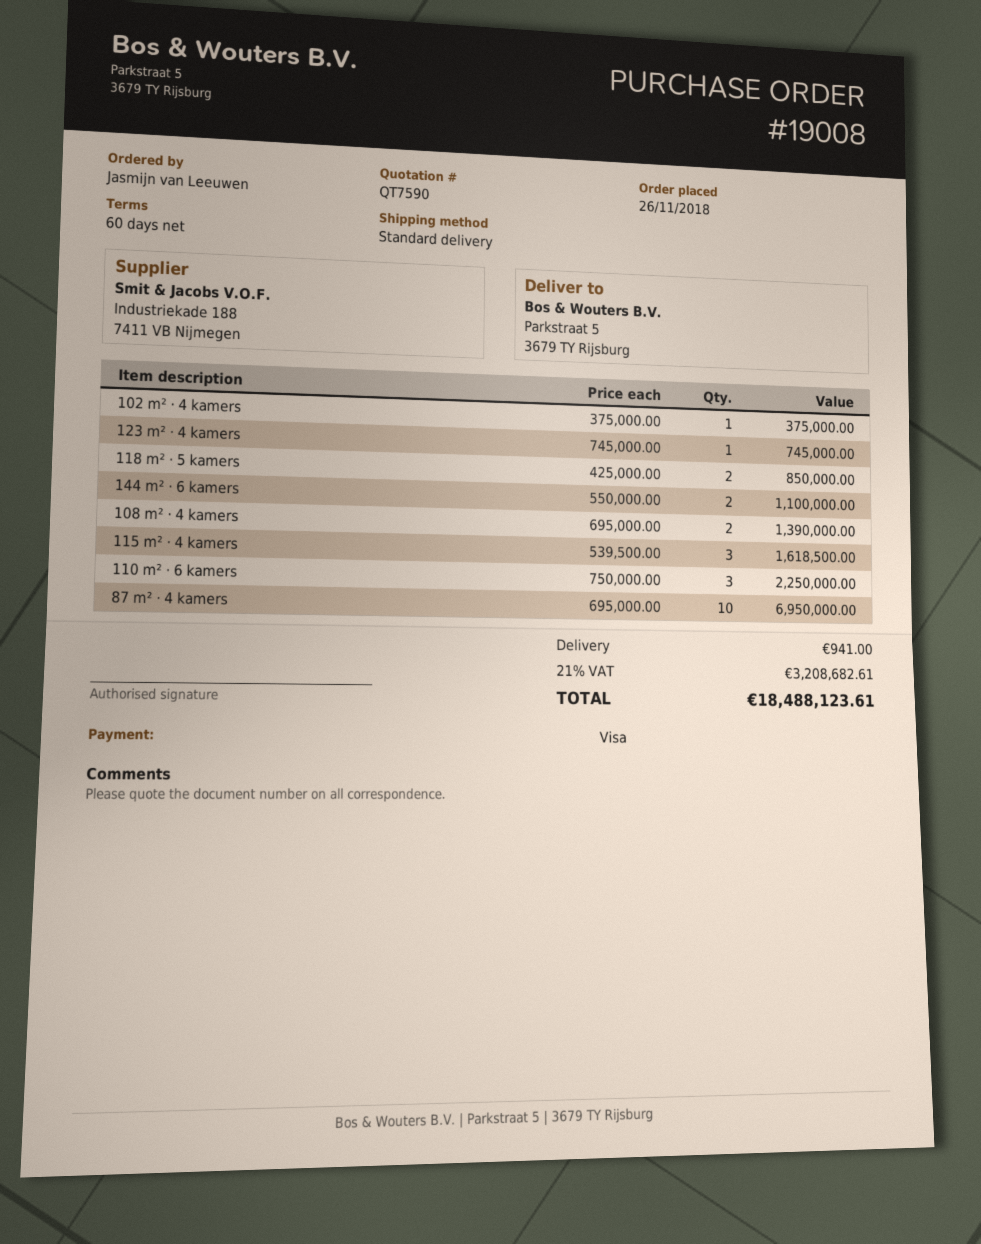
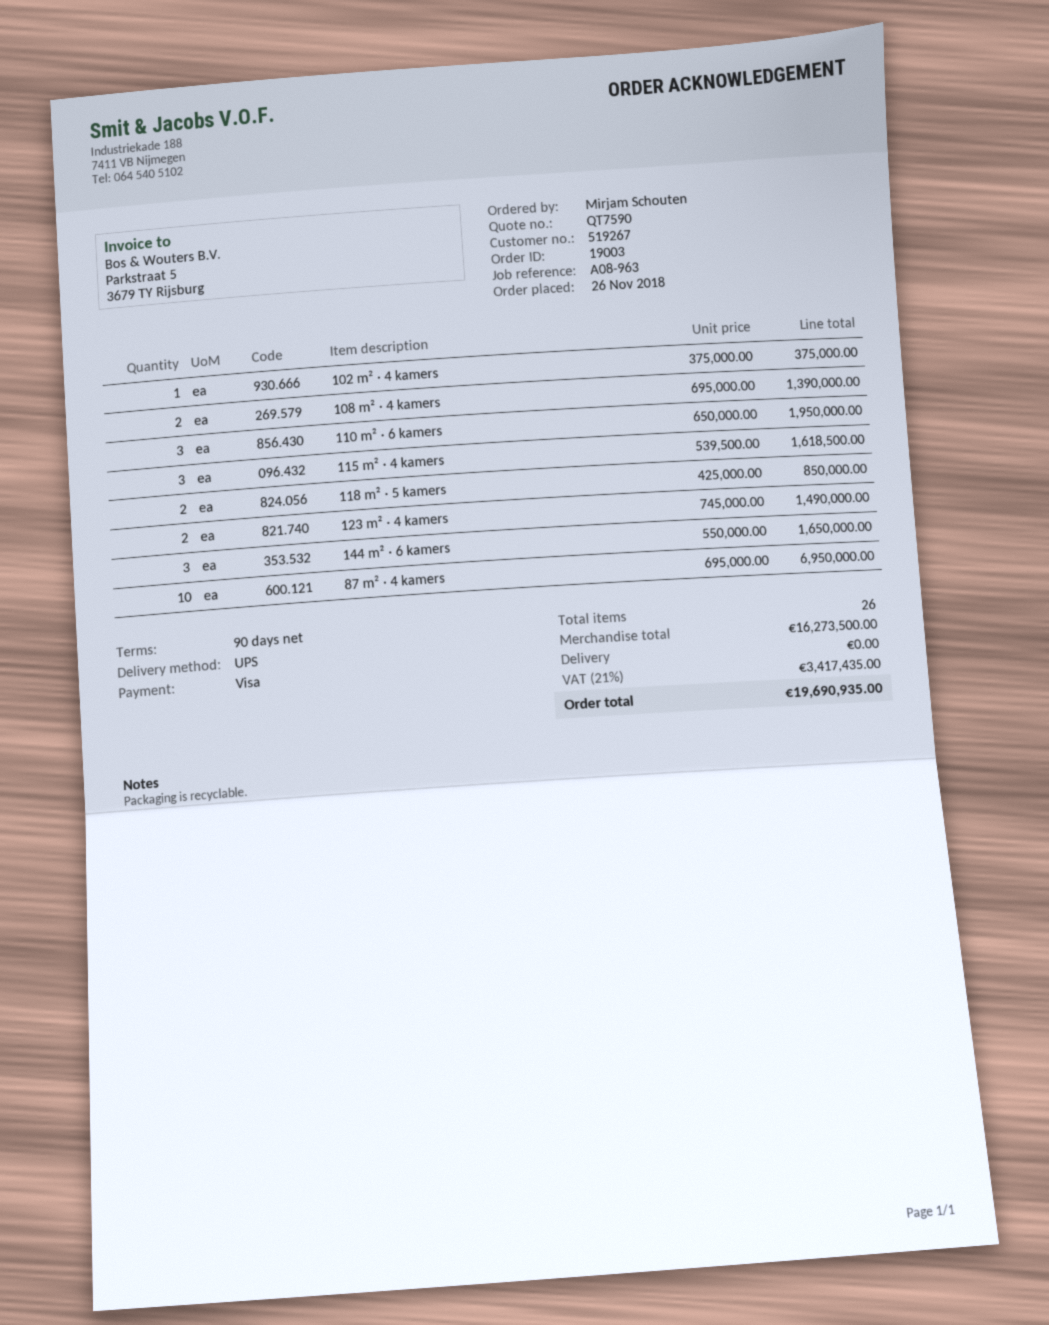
order number: 19008 -> 19003
payment terms: 60 days -> 90 days
ordered by: Jasmijn van Leeuwen -> Mirjam Schouten
shipping method: standard -> UPS
123 m² · 4 kamers: 1 x 745000.00 = 745000.00 -> 2 x 745000.00 = 1490000.00
144 m² · 6 kamers: 2 x 550000.00 = 1100000.00 -> 3 x 550000.00 = 1650000.00
110 m² · 6 kamers: 3 x 750000.00 = 2250000.00 -> 3 x 650000.00 = 1950000.00
shipping: 941.00 -> 0.00
tax: 21% = 3208682.61 -> 21% = 3417435.00
total: 18488123.61 -> 19690935.00

